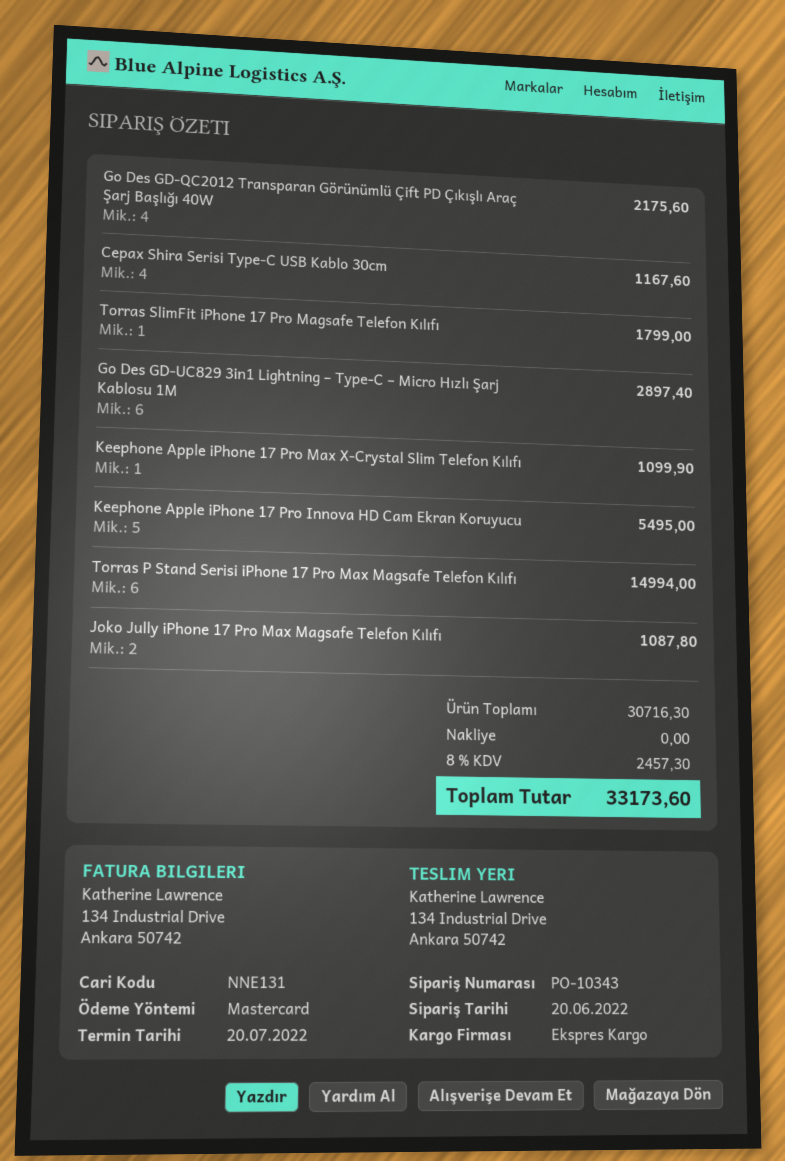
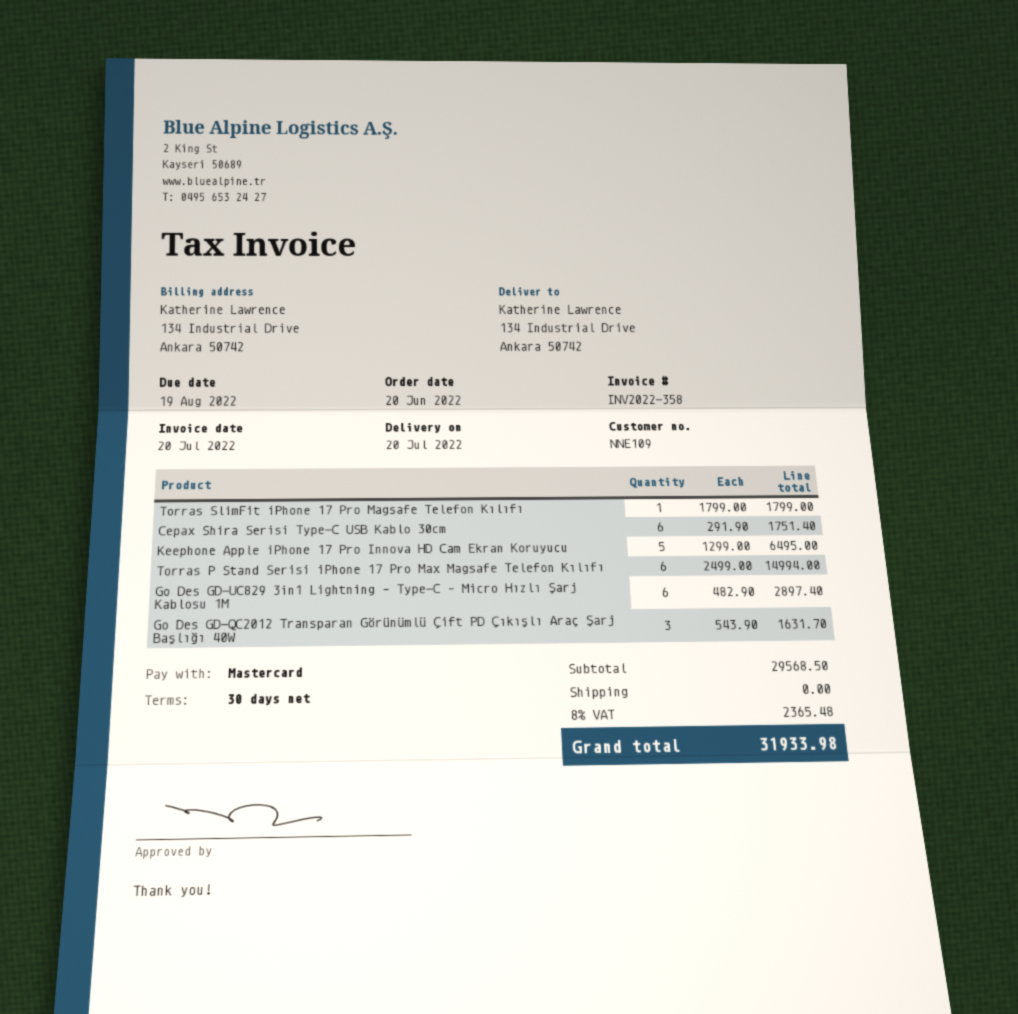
customer number: NNE131 -> NNE109
Go Des GD-QC2012 Transparan Görünümlü Çift PD Çıkışlı Araç Şarj Başlığı 40W: 4 for 2175.60 -> 3 for 1631.70
Cepax Shira Serisi Type-C USB Kablo 30cm: 4 for 1167.60 -> 6 for 1751.40
Keephone Apple iPhone 17 Pro Max X-Crystal Slim Telefon Kılıfı: 1 for 1099.90 -> none
Keephone Apple iPhone 17 Pro Innova HD Cam Ekran Koruyucu: 5 for 5495.00 -> 5 for 6495.00
Joko Jully iPhone 17 Pro Max Magsafe Telefon Kılıfı: 2 for 1087.80 -> none
subtotal: 30716.30 -> 29568.50
tax: 8% = 2457.30 -> 8% = 2365.48
total: 33173.60 -> 31933.98

